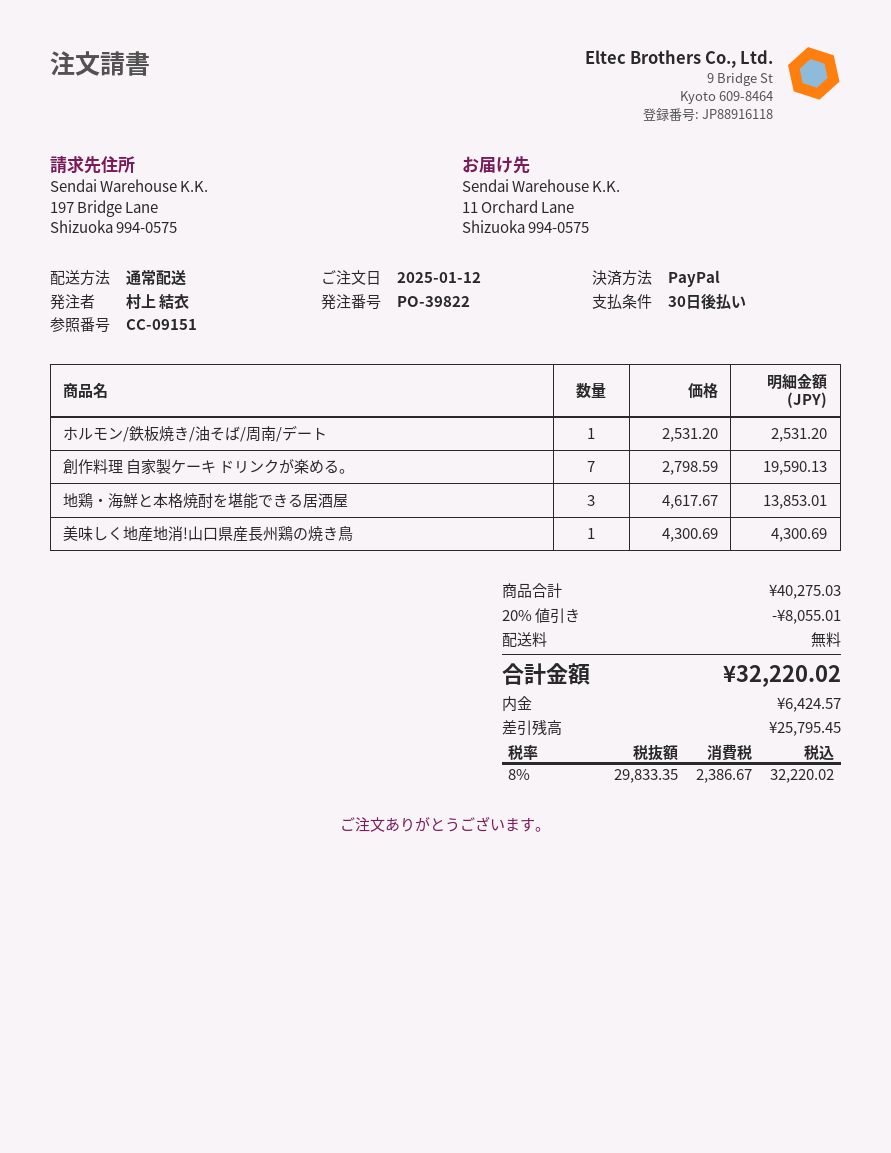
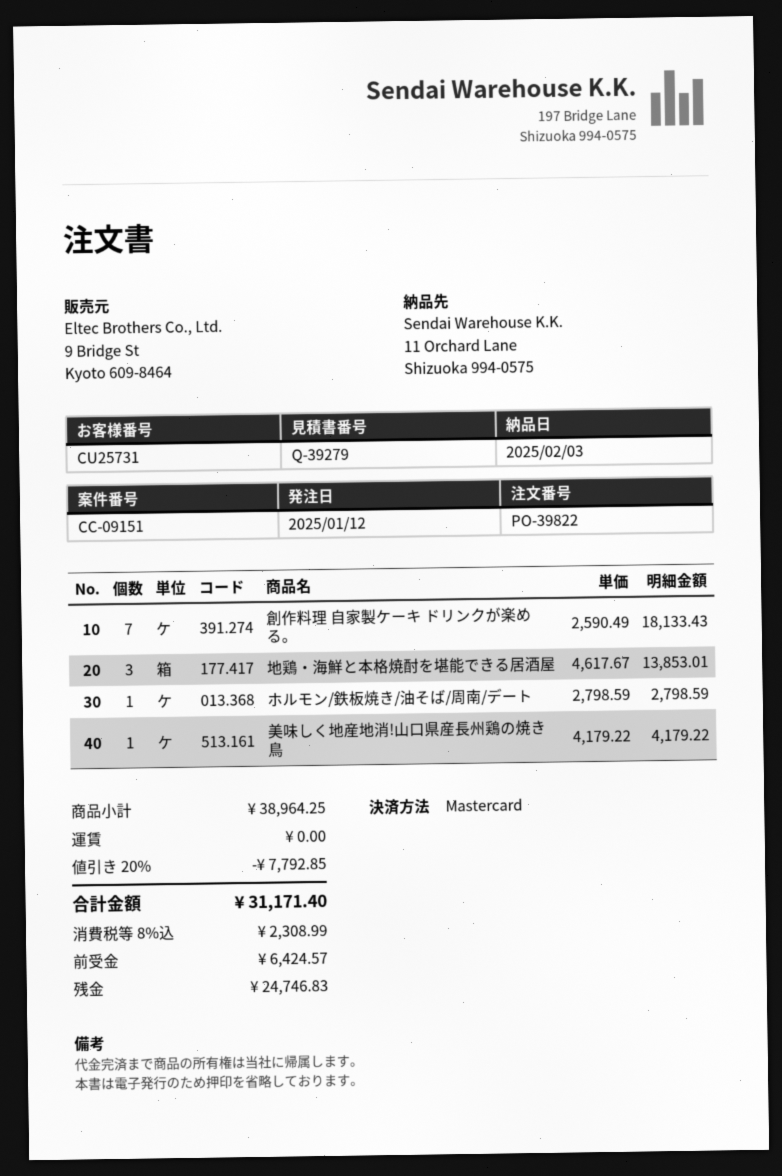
payment method: PayPal -> Mastercard
ホルモン/鉄板焼き/油そば/周南/デート: 1 x 2531.20 = 2531.20 -> 1 x 2798.59 = 2798.59
創作料理 自家製ケーキ ドリンクが楽める。: 7 x 2798.59 = 19590.13 -> 7 x 2590.49 = 18133.43
美味しく地産地消!山口県産長州鶏の焼き鳥: 1 x 4300.69 = 4300.69 -> 1 x 4179.22 = 4179.22
subtotal: 40275.03 -> 38964.25
discount: 20% = 8055.01 -> 20% = 7792.85
tax: 8% = 2386.67 -> 8% = 2308.99
total: 32220.02 -> 31171.40
balance: 25795.45 -> 24746.83

